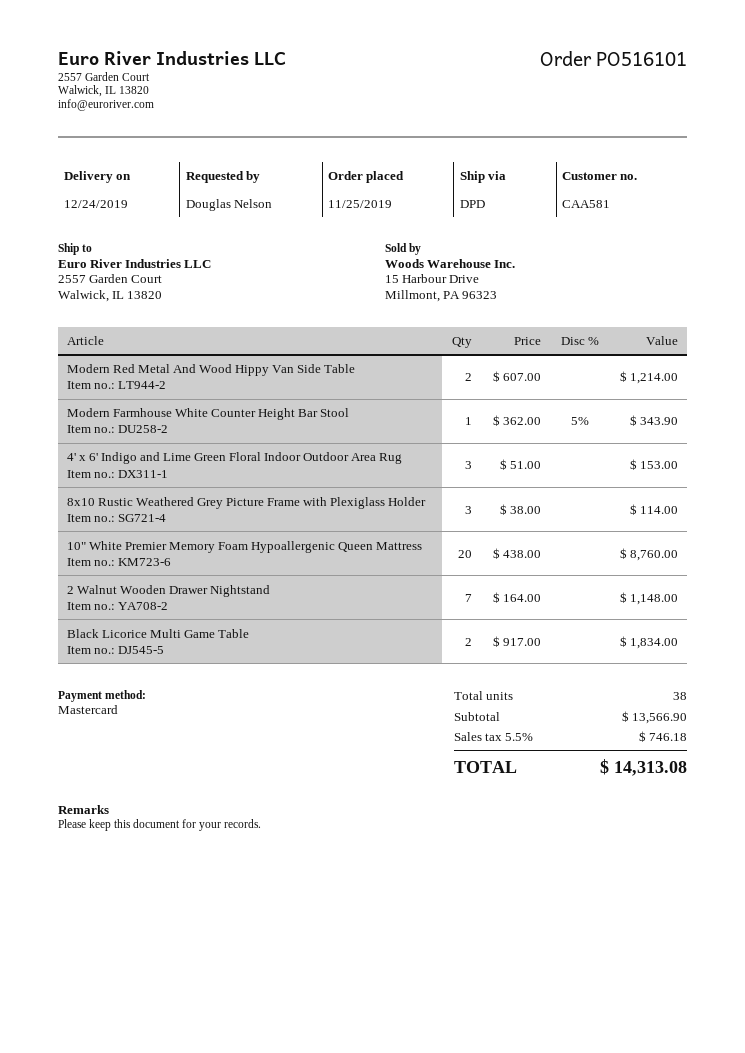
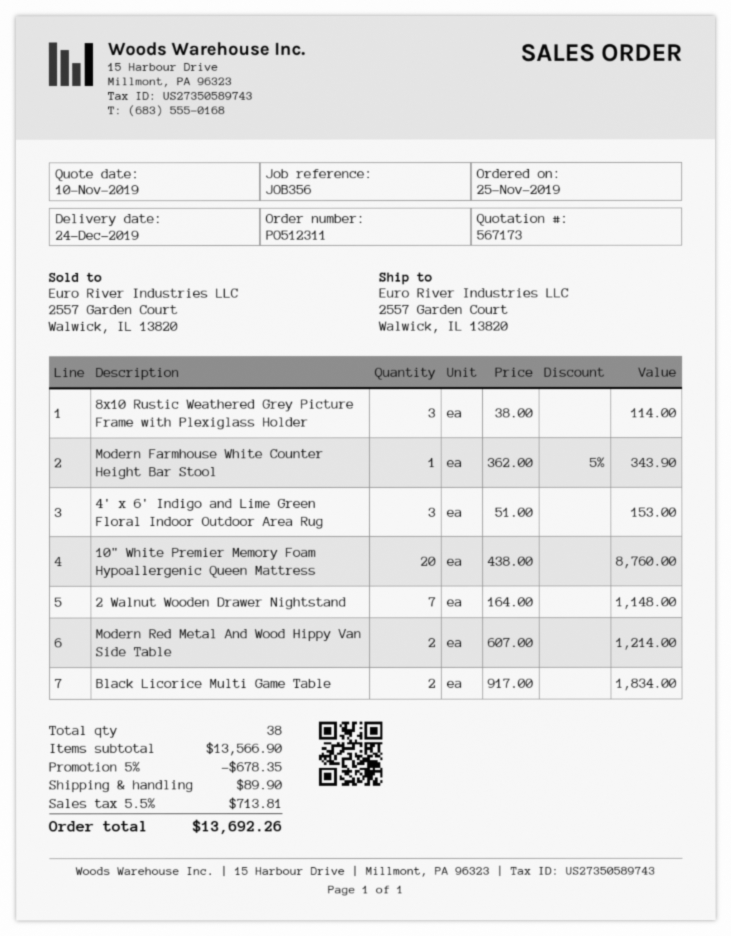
order number: PO516101 -> PO512311
discount: none -> 5% = 678.35
shipping: none -> 89.90
tax: 5.5% = 746.18 -> 5.5% = 713.81
total: 14313.08 -> 13692.26

